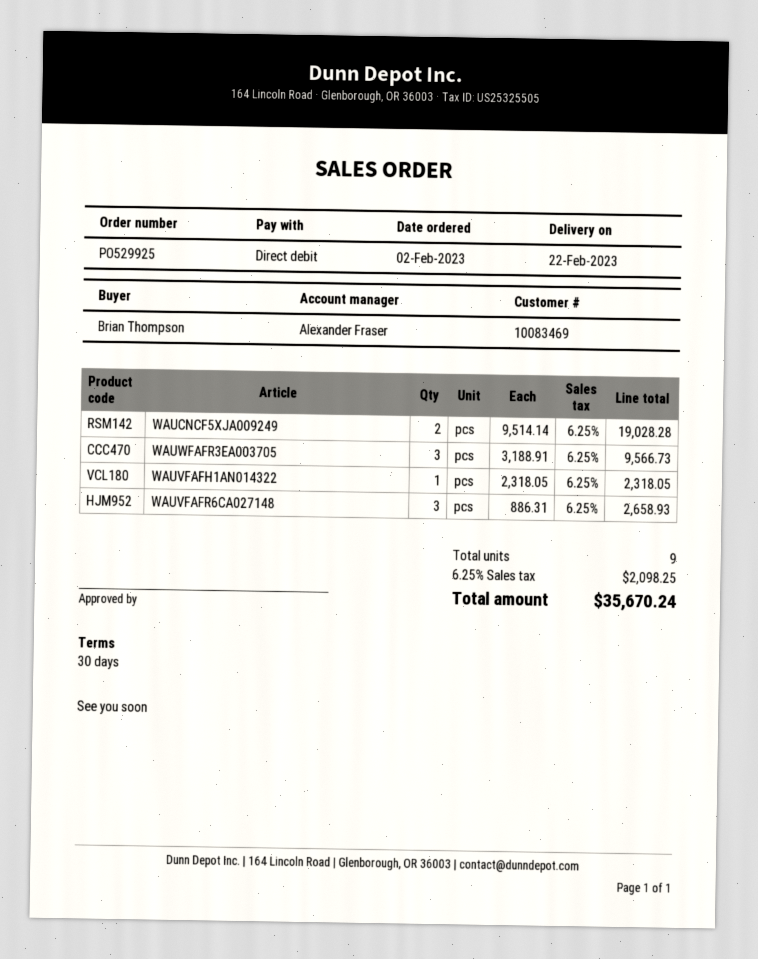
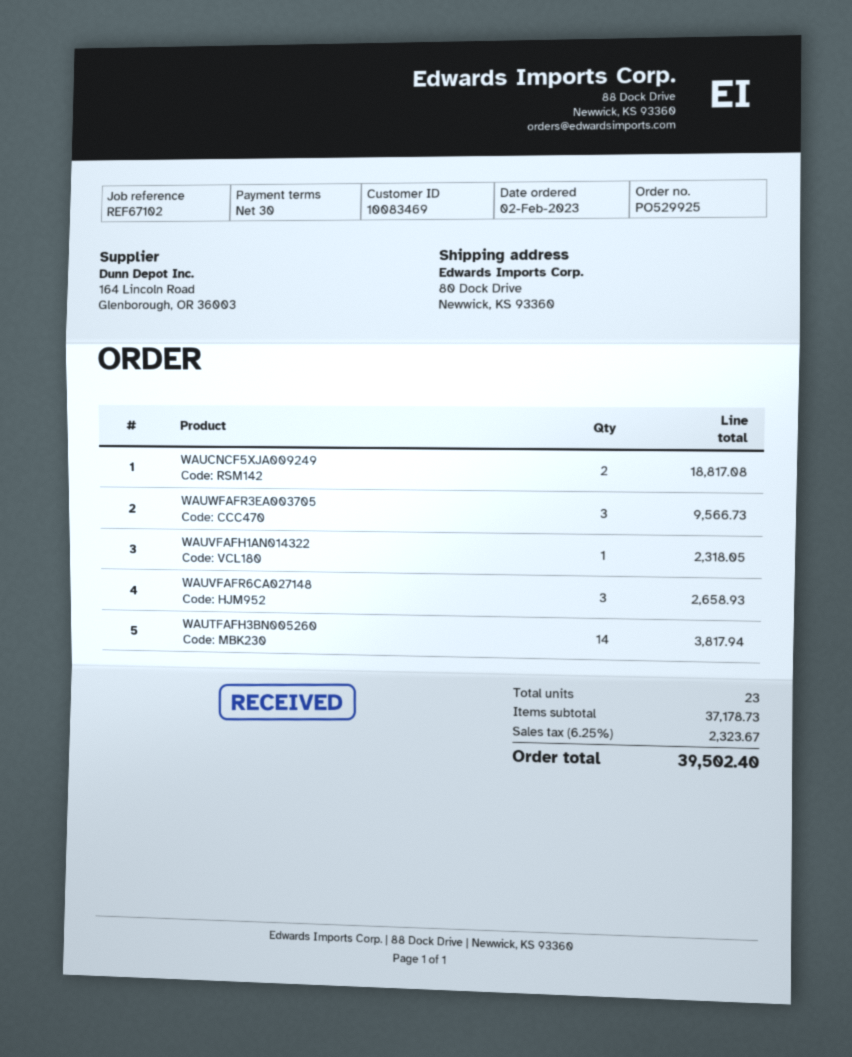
WAUCNCF5XJA009249: 2 for 19028.28 -> 2 for 18817.08
WAUTFAFH3BN005260: none -> 14 for 3817.94
total quantity: 9 -> 23
tax: 6.25% = 2098.25 -> 6.25% = 2323.67
total: 35670.24 -> 39502.40

